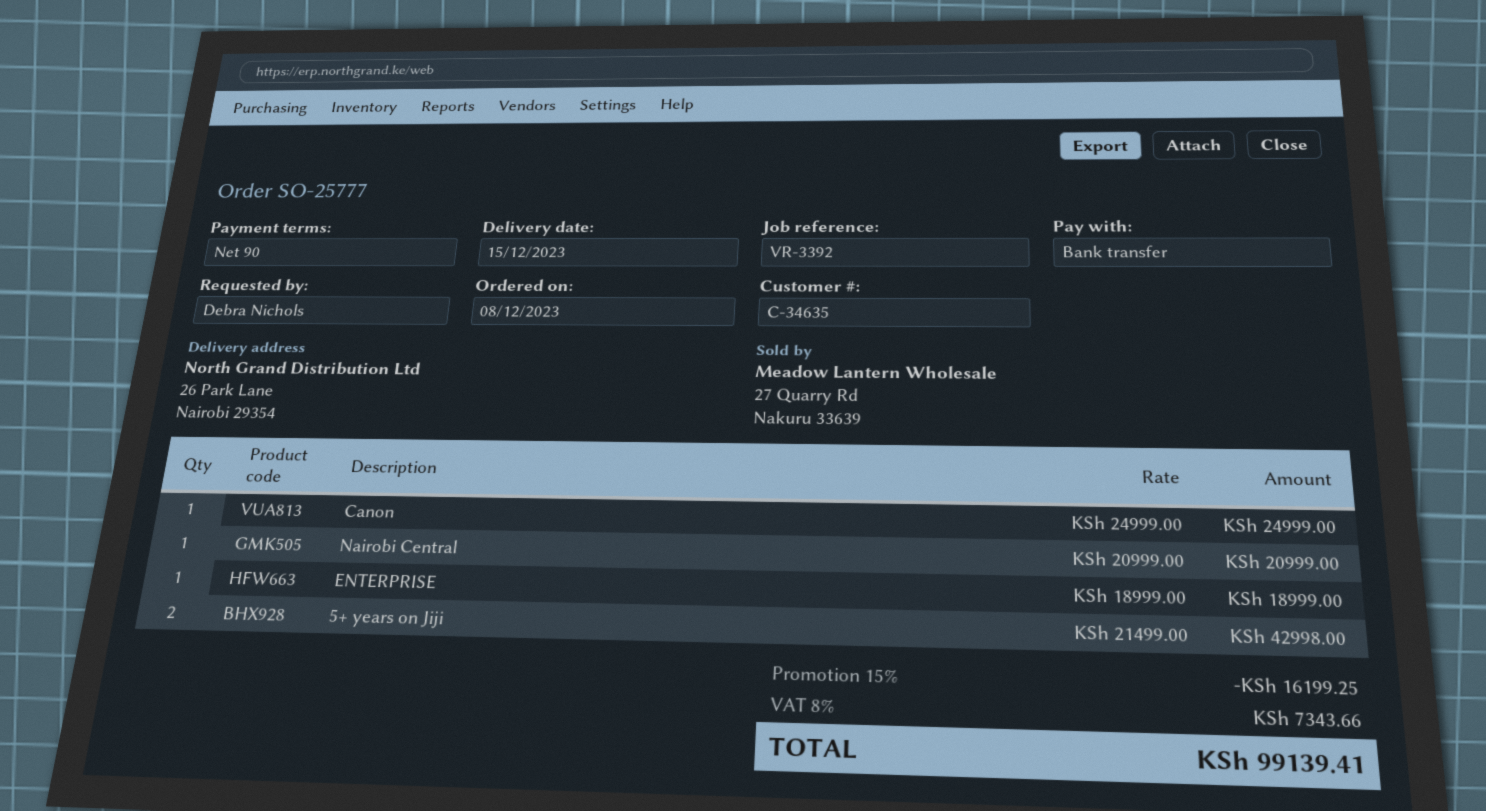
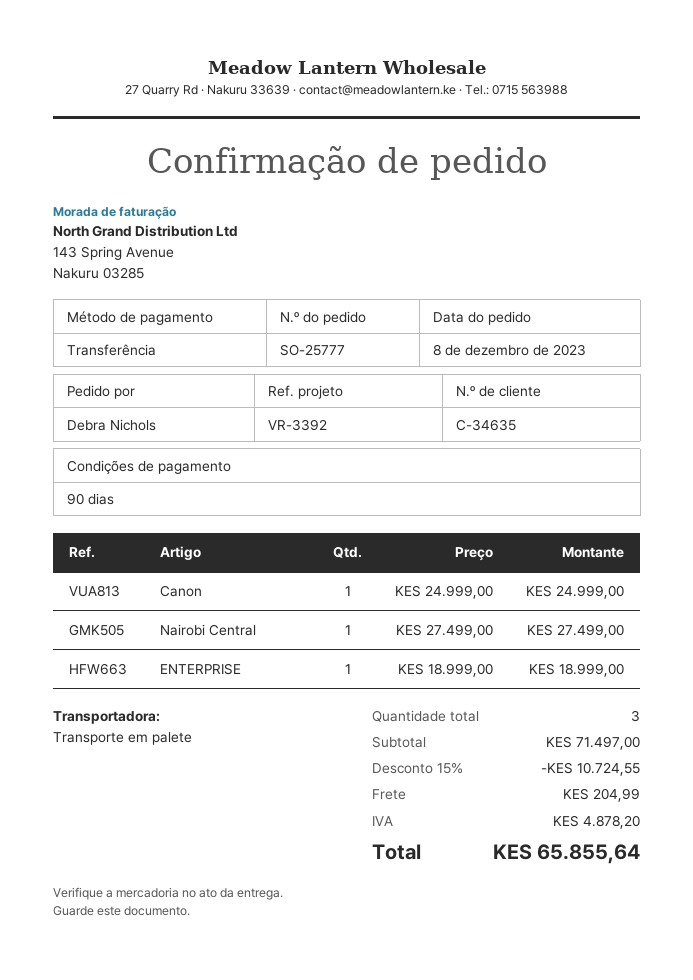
Nairobi Central: 1 x 20999.00 = 20999.00 -> 1 x 27499.00 = 27499.00
5+ years on Jiji: 2 x 21499.00 = 42998.00 -> none
discount: 15% = 16199.25 -> 15% = 10724.55
shipping: none -> 204.99
tax: 7343.66 -> 4878.20
total: 99139.41 -> 65855.64

